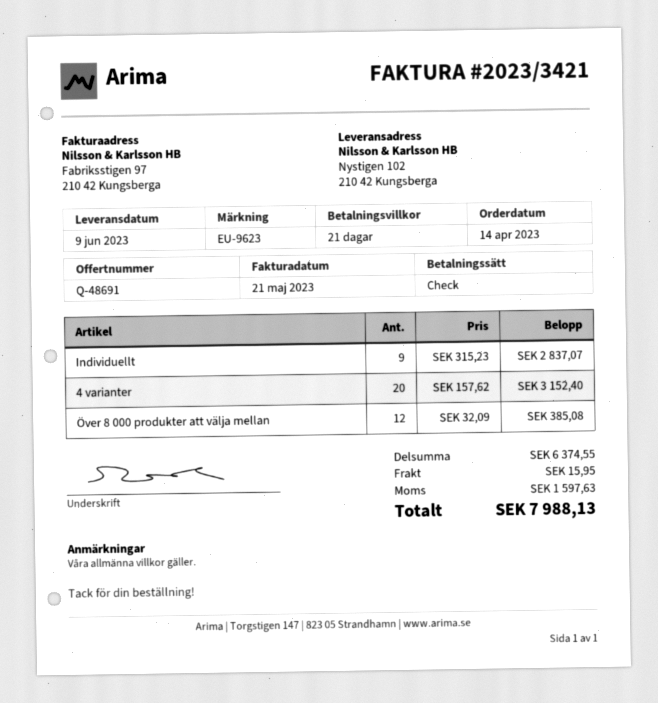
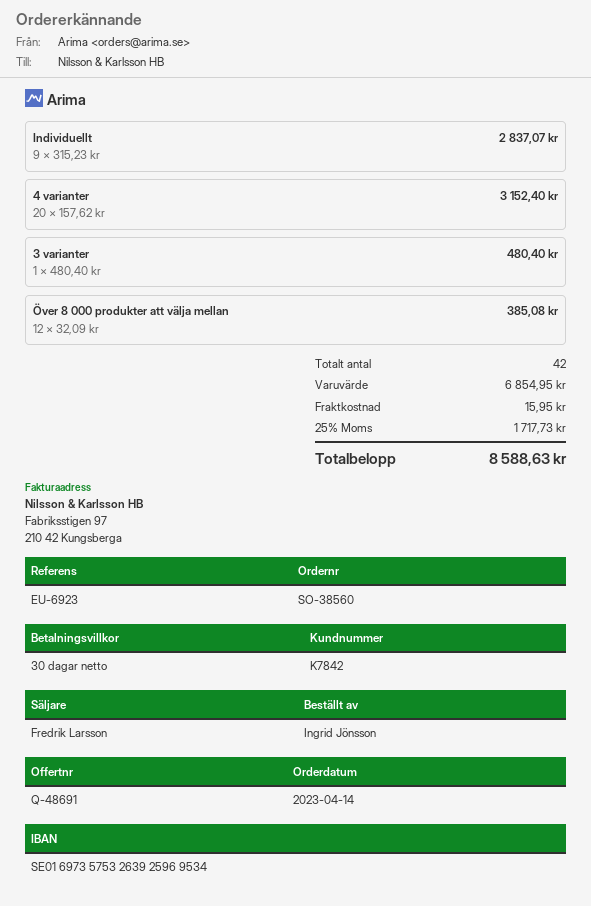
payment terms: 21 days -> 30 days
reference: EU-9623 -> EU-6923
3 varianter: none -> 1 x 480.40 = 480.40
subtotal: 6374.55 -> 6854.95
tax: 1597.63 -> 1717.73
total: 7988.13 -> 8588.63

